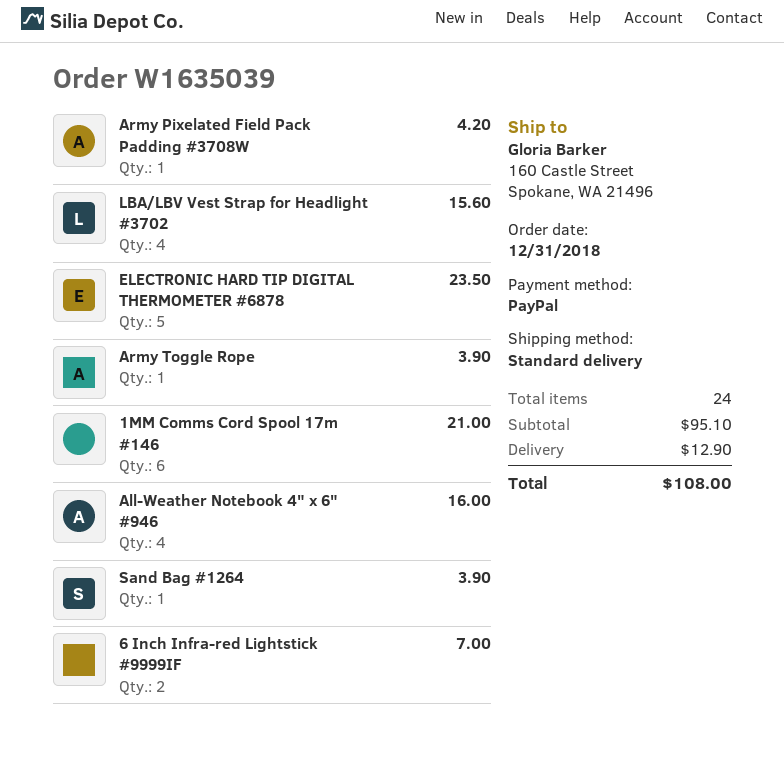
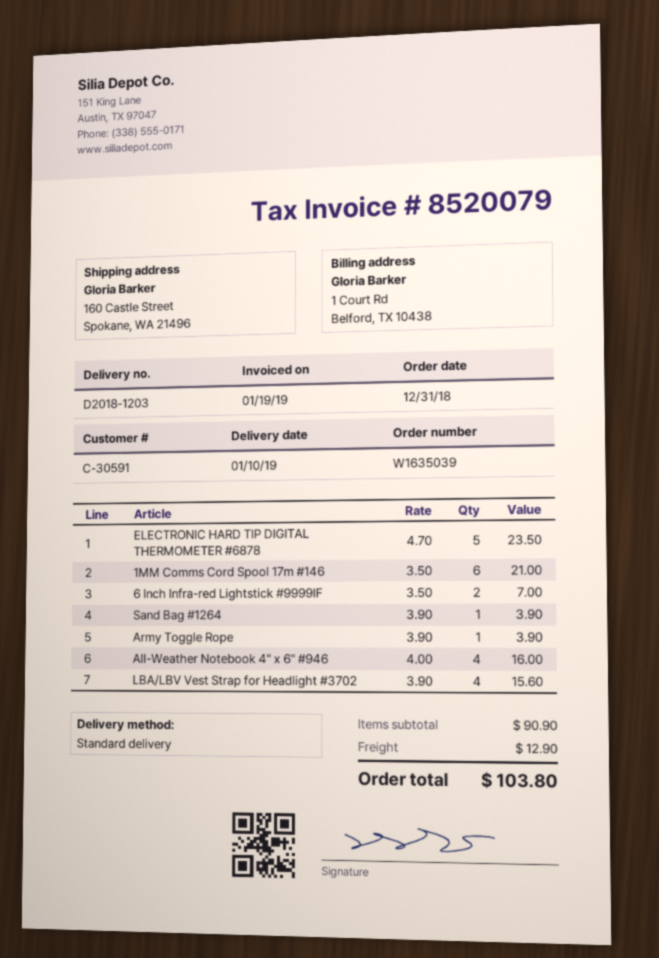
Army Pixelated Field Pack Padding #3708W: 1 for 4.20 -> none
subtotal: 95.10 -> 90.90
total: 108.00 -> 103.80

